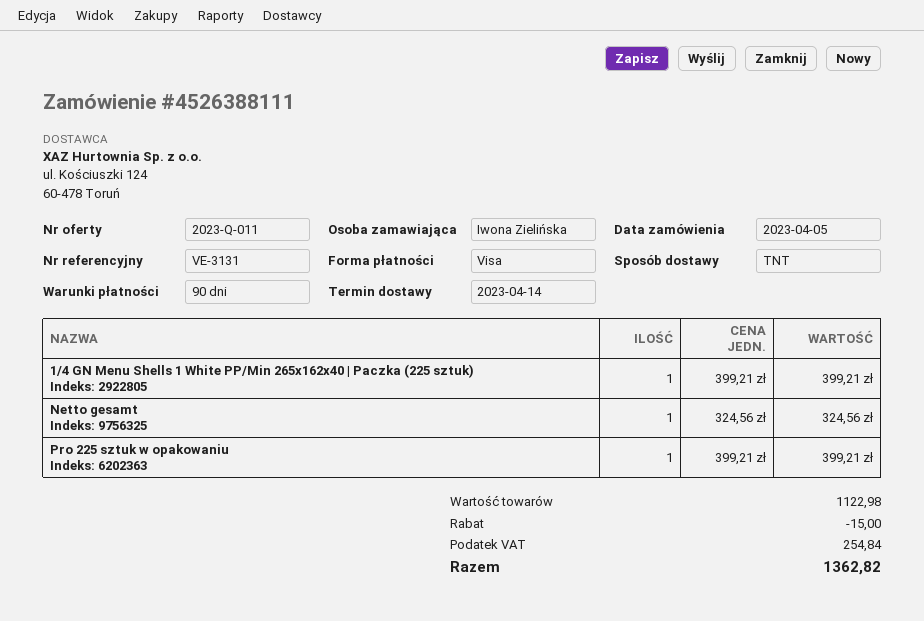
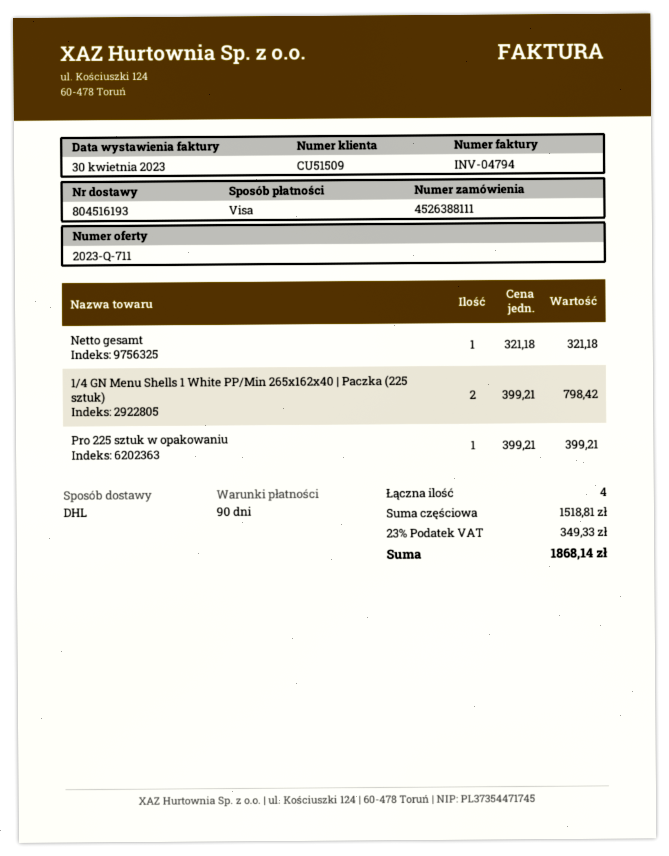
quote number: 2023-Q-011 -> 2023-Q-711
shipping method: TNT -> DHL
1/4 GN Menu Shells 1 White PP/Min 265x162x40 | Paczka (225 sztuk): 1 x 399.21 = 399.21 -> 2 x 399.21 = 798.42
Netto gesamt: 1 x 324.56 = 324.56 -> 1 x 321.18 = 321.18
subtotal: 1122.98 -> 1518.81
discount: 15.00 -> none
tax: 254.84 -> 349.33
total: 1362.82 -> 1868.14

